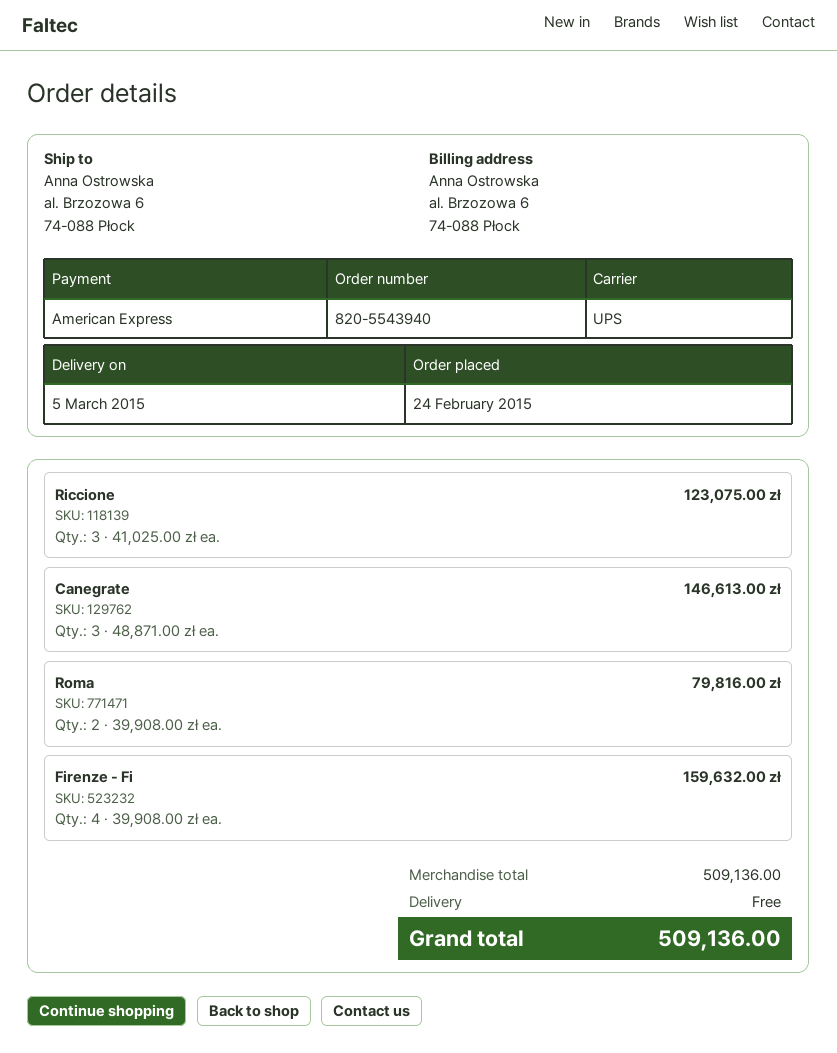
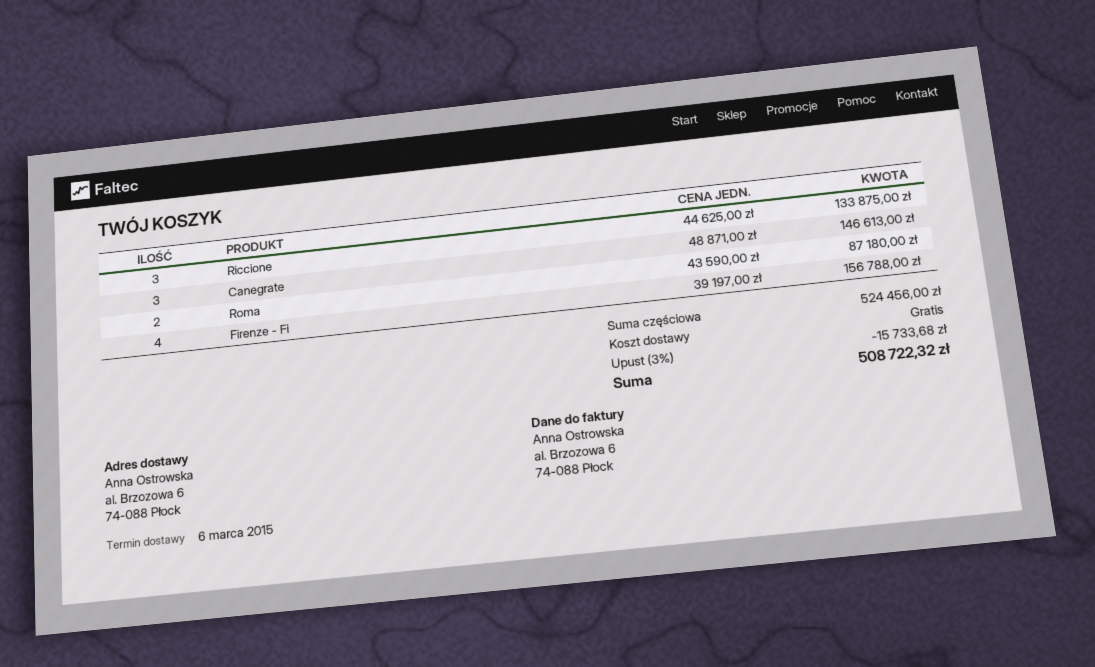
delivery date: 2015-03-05 -> 2015-03-06
Riccione: 3 x 41025.00 = 123075.00 -> 3 x 44625.00 = 133875.00
Roma: 2 x 39908.00 = 79816.00 -> 2 x 43590.00 = 87180.00
Firenze - Fi: 4 x 39908.00 = 159632.00 -> 4 x 39197.00 = 156788.00
subtotal: 509136.00 -> 524456.00
discount: none -> 3% = 15733.68
total: 509136.00 -> 508722.32

